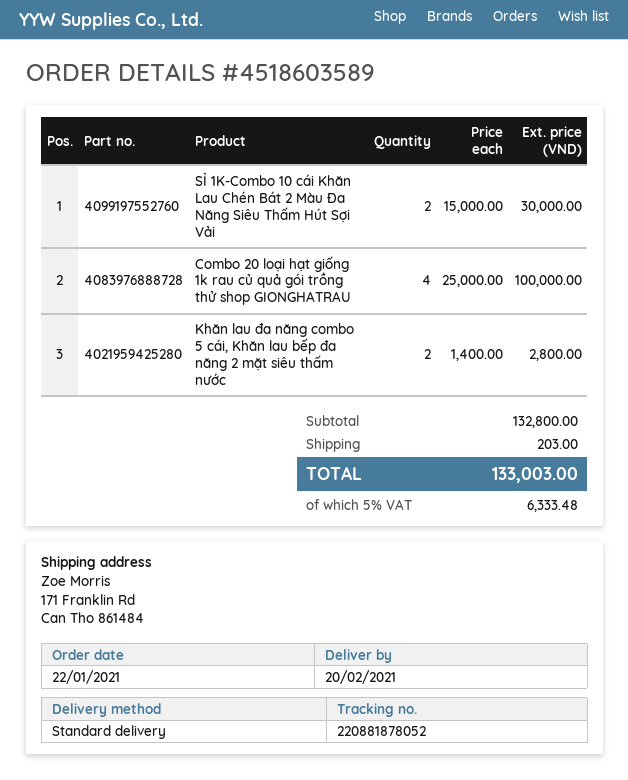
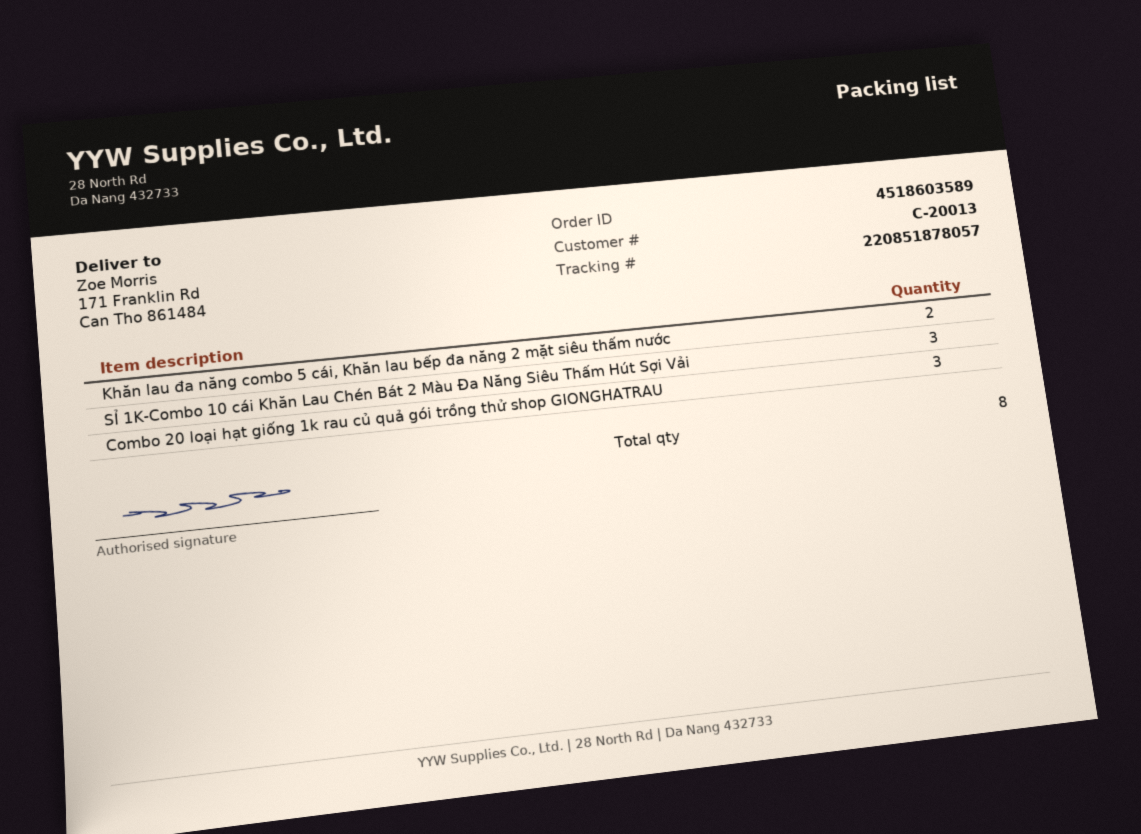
tracking number: 220881878052 -> 220851878057
SỈ 1K-Combo 10 cái Khăn Lau Chén Bát 2 Màu Đa Năng Siêu Thấm Hút Sợi Vải: 2 -> 3
Combo 20 loại hạt giống 1k rau củ quả gói trồng thử shop GIONGHATRAU: 4 -> 3

